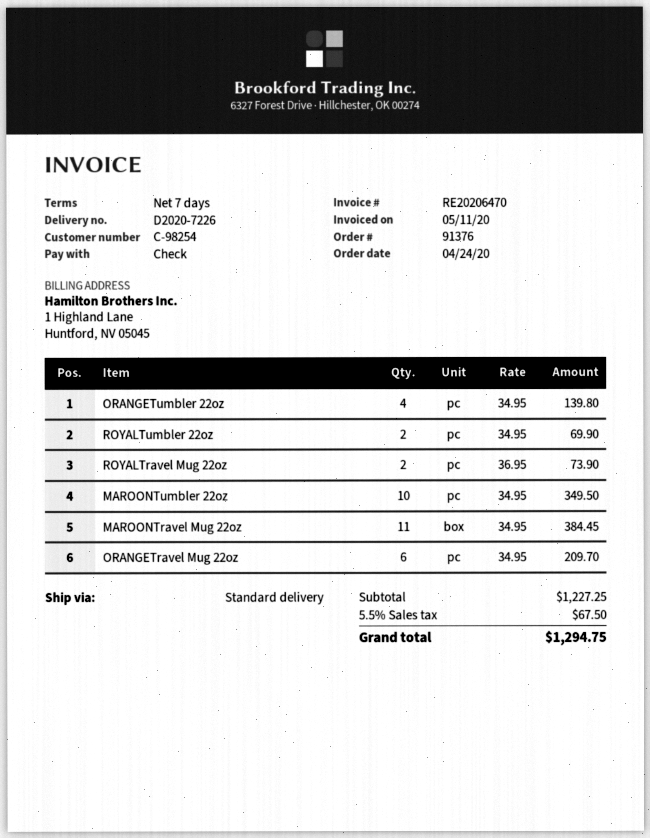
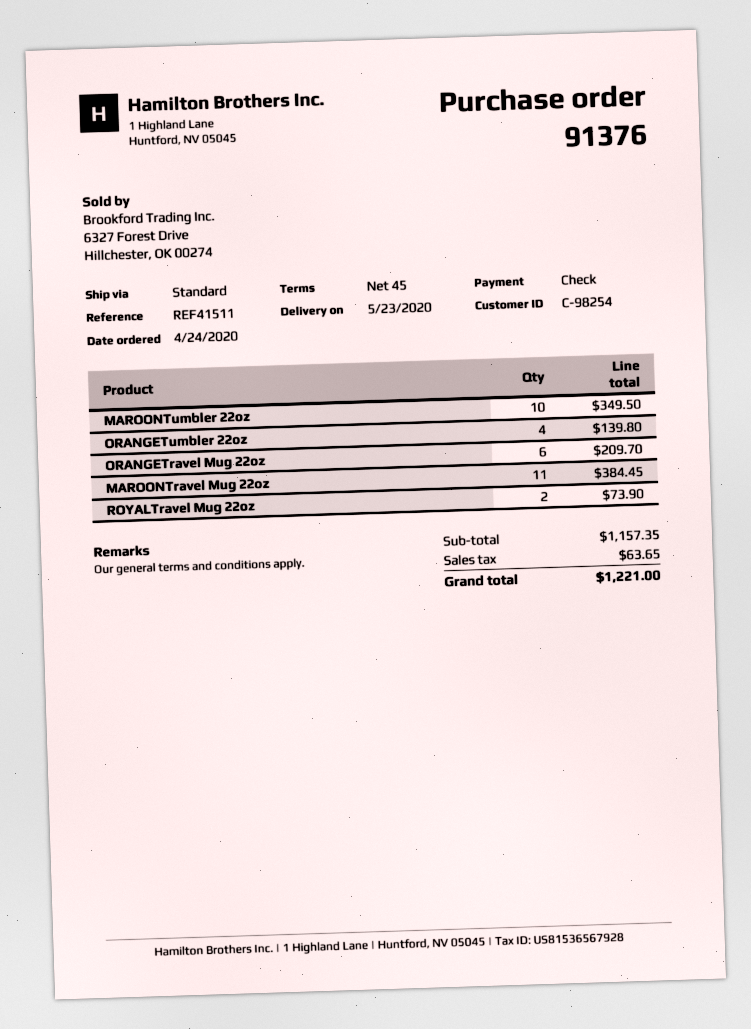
payment terms: 7 days -> 45 days
ROYALTumbler 22oz: 2 for 69.90 -> none
subtotal: 1227.25 -> 1157.35
tax: 67.50 -> 63.65
total: 1294.75 -> 1221.00

